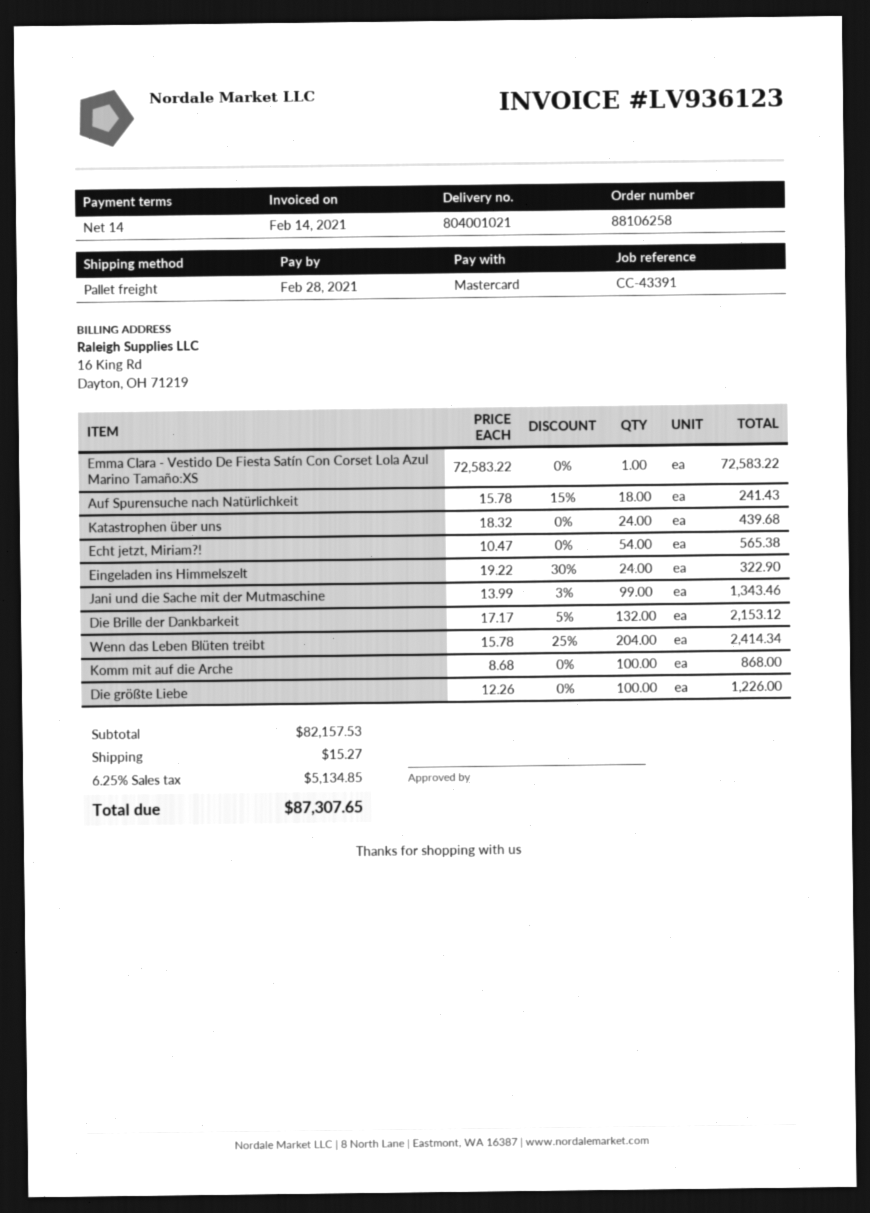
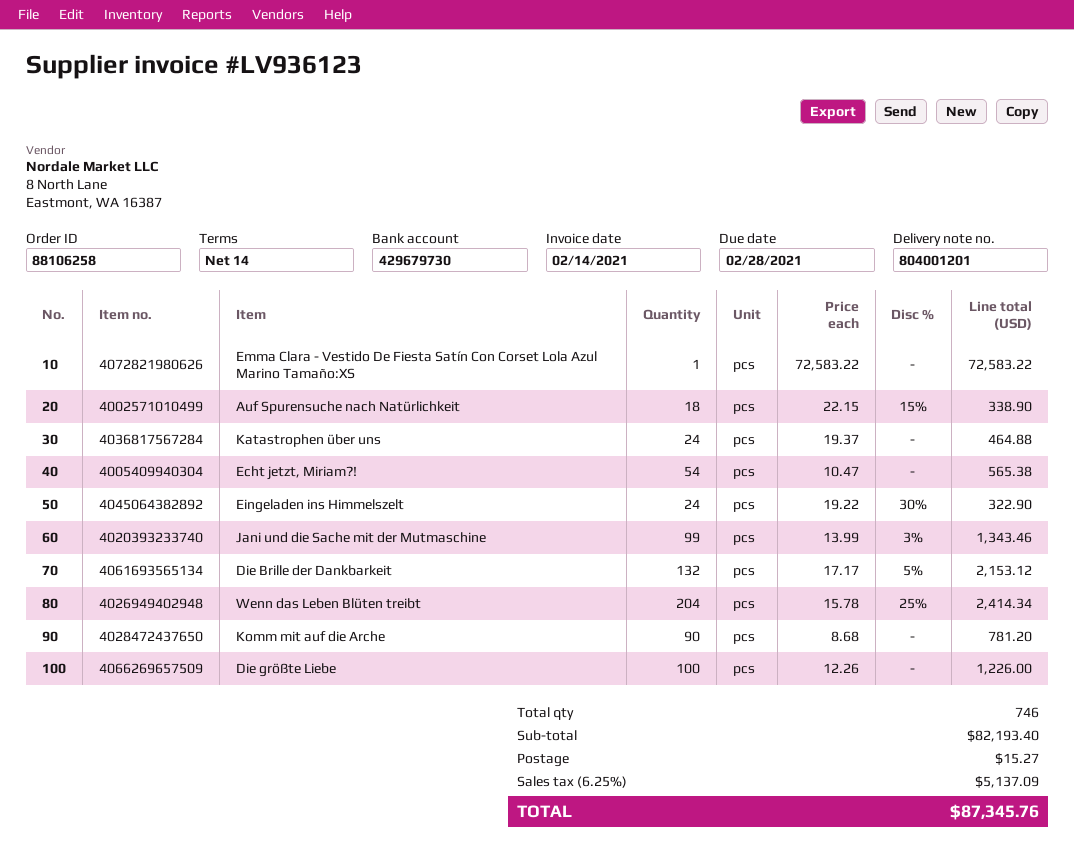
delivery note number: 804001021 -> 804001201
Auf Spurensuche nach Natürlichkeit: 18 x 15.78 - 15% = 241.43 -> 18 x 22.15 - 15% = 338.90
Katastrophen über uns: 24 x 18.32 = 439.68 -> 24 x 19.37 = 464.88
Komm mit auf die Arche: 100 x 8.68 = 868.00 -> 90 x 8.68 = 781.20
subtotal: 82157.53 -> 82193.40
tax: 6.25% = 5134.85 -> 6.25% = 5137.09
total: 87307.65 -> 87345.76

